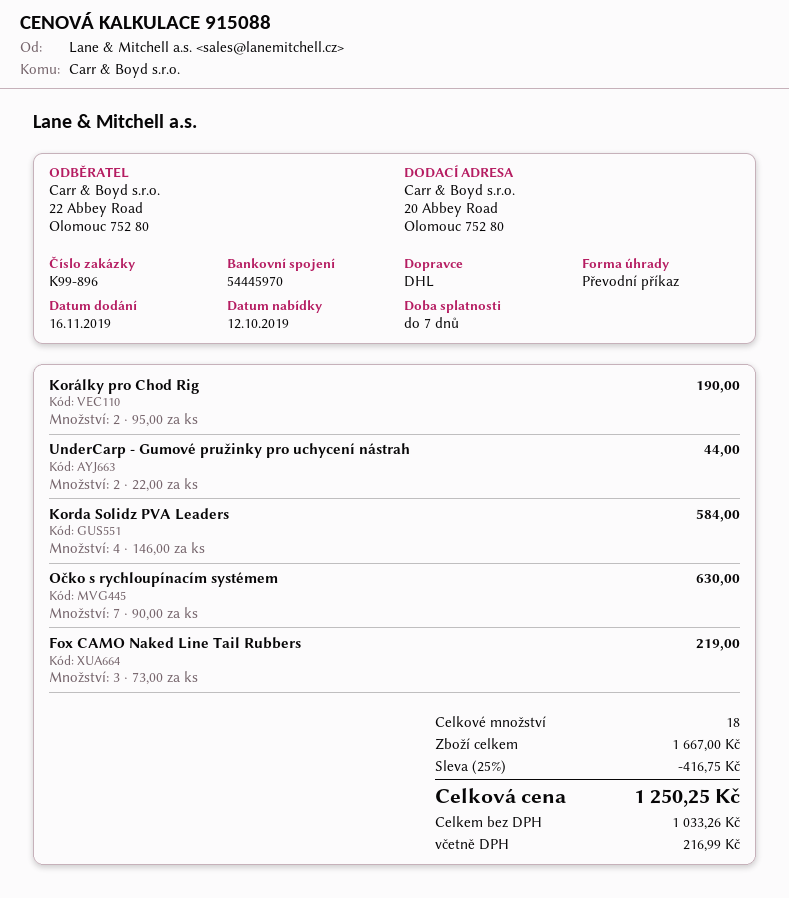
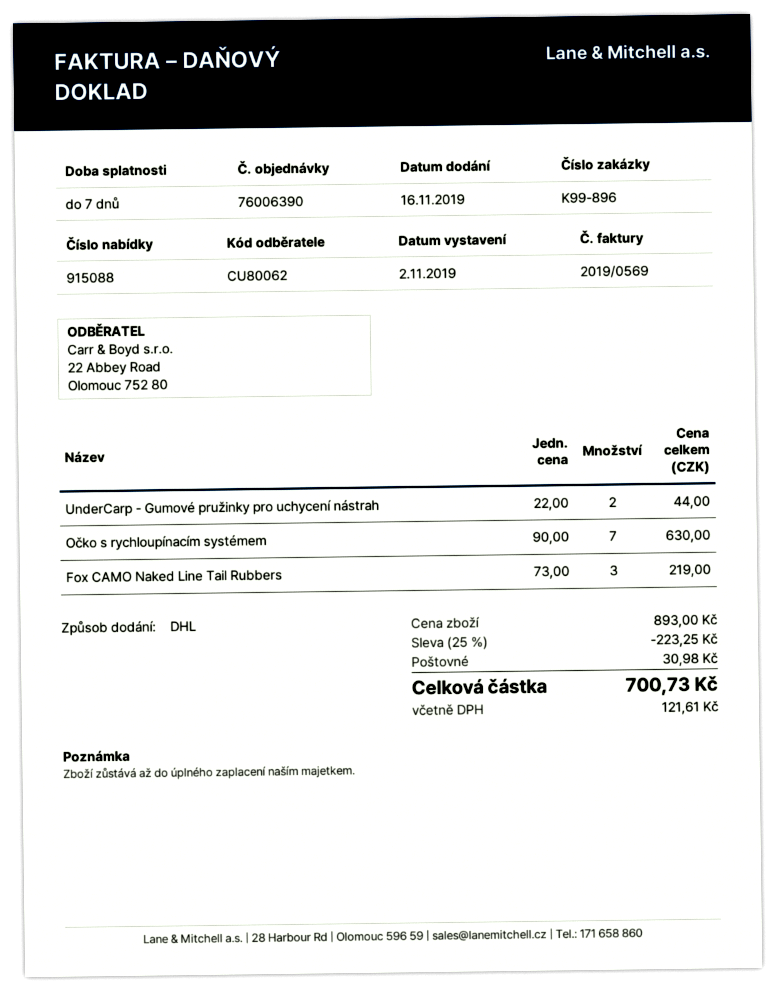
Korálky pro Chod Rig: 2 x 95.00 = 190.00 -> none
Korda Solidz PVA Leaders: 4 x 146.00 = 584.00 -> none
subtotal: 1667.00 -> 893.00
discount: 25% = 416.75 -> 25% = 223.25
shipping: none -> 30.98
tax: 216.99 -> 121.61
total: 1250.25 -> 700.73

